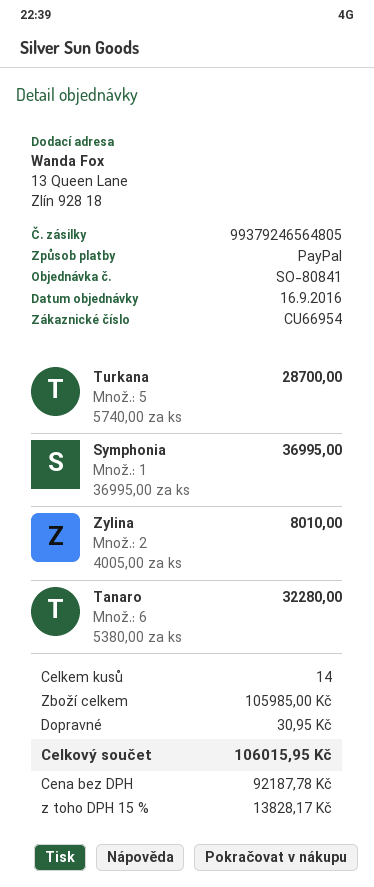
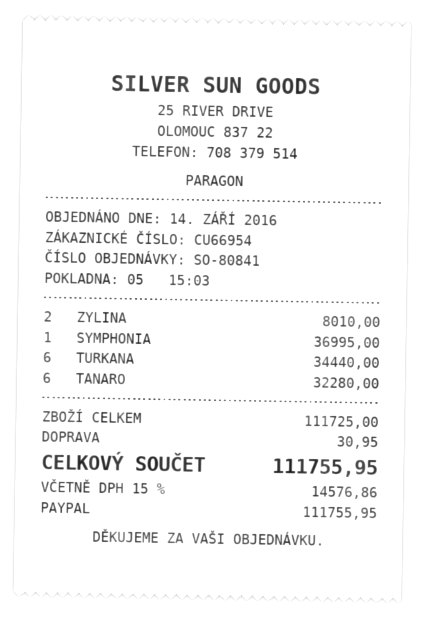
order date: 2016-09-16 -> 2016-09-14
Turkana: 5 for 28700.00 -> 6 for 34440.00
subtotal: 105985.00 -> 111725.00
tax: 15% = 13828.17 -> 15% = 14576.86
total: 106015.95 -> 111755.95

